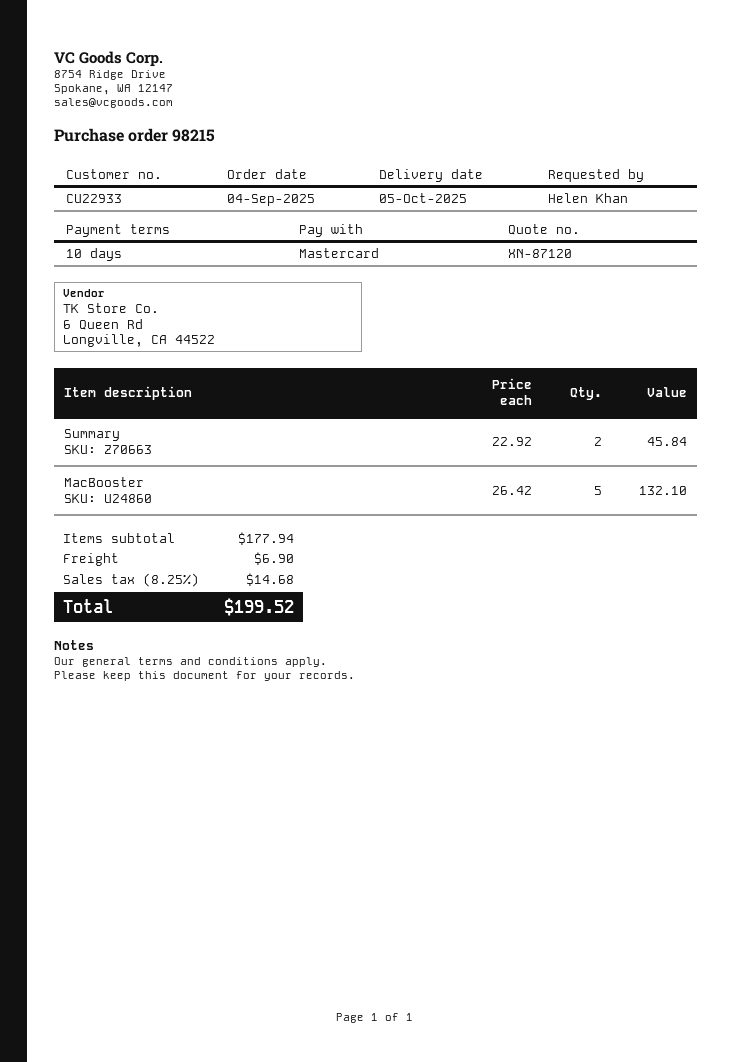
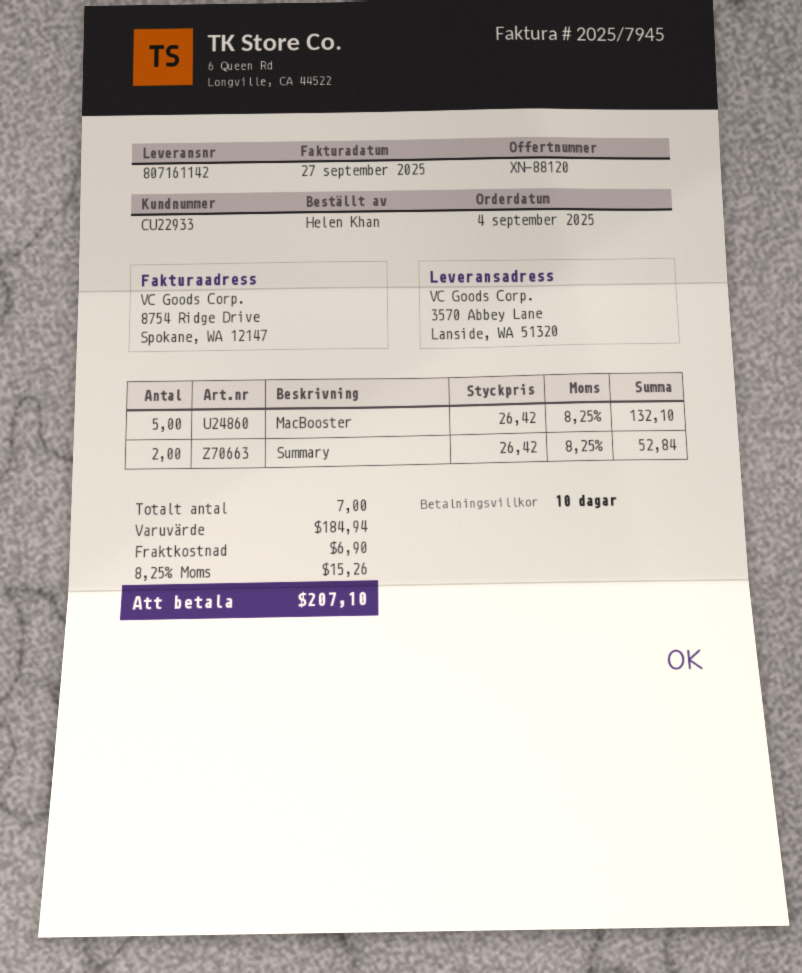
quote number: XN-87120 -> XN-88120
Summary: 2 x 22.92 = 45.84 -> 2 x 26.42 = 52.84
subtotal: 177.94 -> 184.94
tax: 8.25% = 14.68 -> 8.25% = 15.26
total: 199.52 -> 207.10

